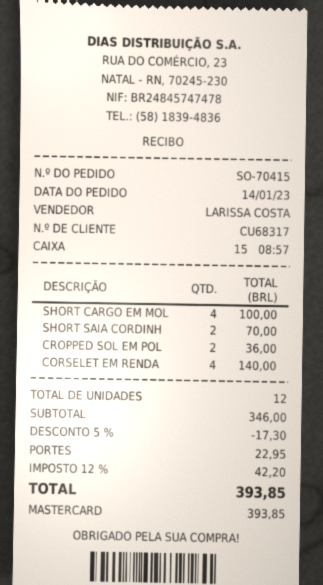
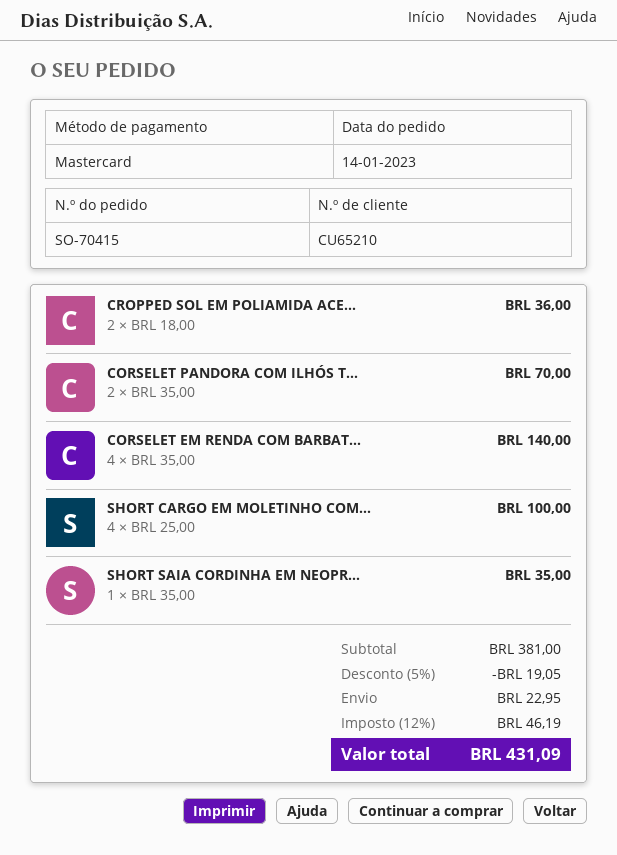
customer number: CU68317 -> CU65210
SHORT SAIA CORDINH: 2 for 70.00 -> 1 for 35.00
CORSELET PANDORA COM ILHÓS T...: none -> 2 for 70.00
subtotal: 346.00 -> 381.00
discount: 5% = 17.30 -> 5% = 19.05
tax: 12% = 42.20 -> 12% = 46.19
total: 393.85 -> 431.09

